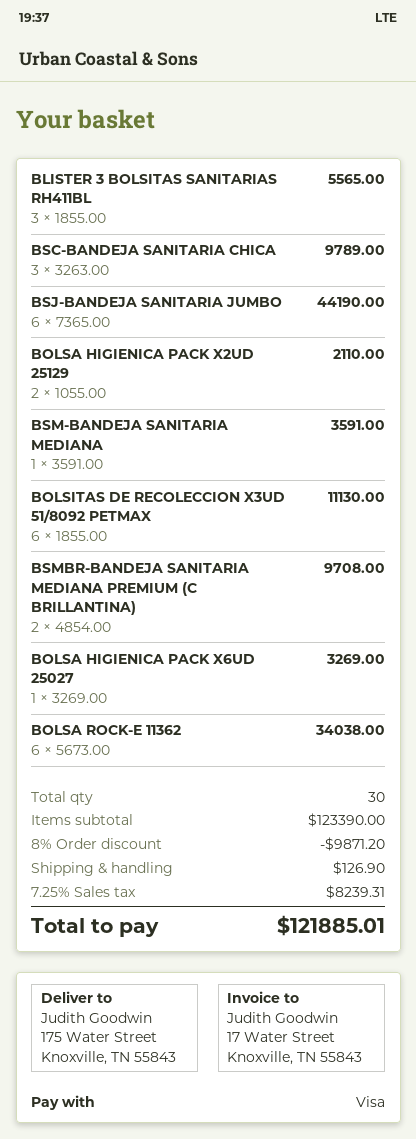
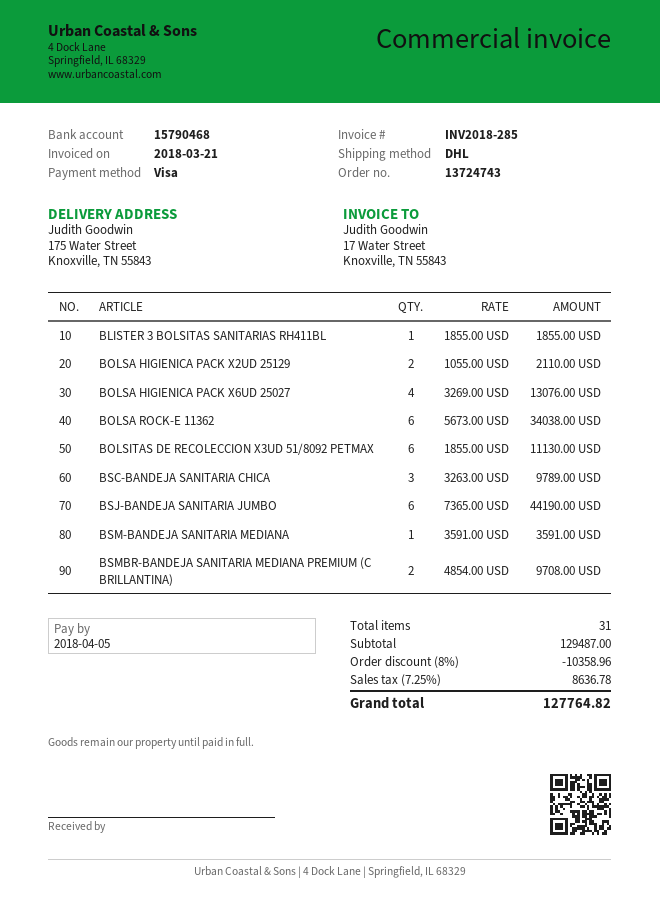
BLISTER 3 BOLSITAS SANITARIAS RH411BL: 3 x 1855.00 = 5565.00 -> 1 x 1855.00 = 1855.00
BOLSA HIGIENICA PACK X6UD 25027: 1 x 3269.00 = 3269.00 -> 4 x 3269.00 = 13076.00
total quantity: 30 -> 31
subtotal: 123390.00 -> 129487.00
discount: 8% = 9871.20 -> 8% = 10358.96
shipping: 126.90 -> none
tax: 7.25% = 8239.31 -> 7.25% = 8636.78
total: 121885.01 -> 127764.82

